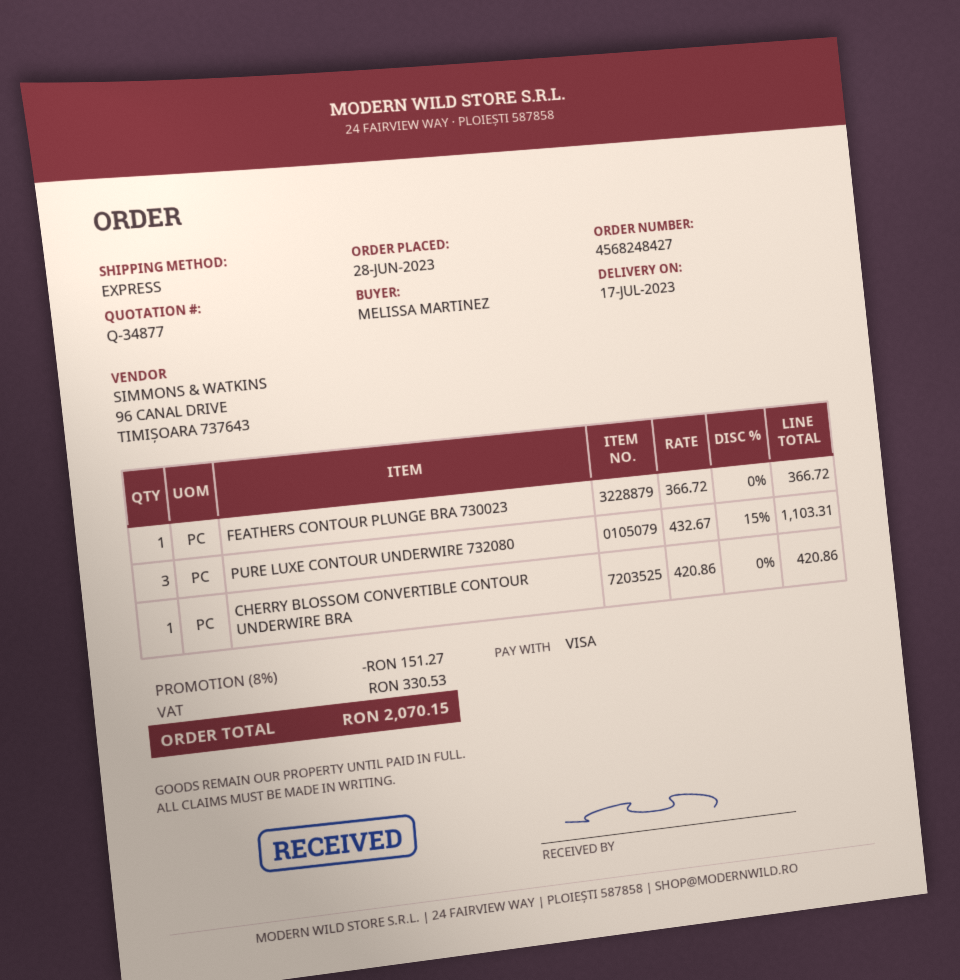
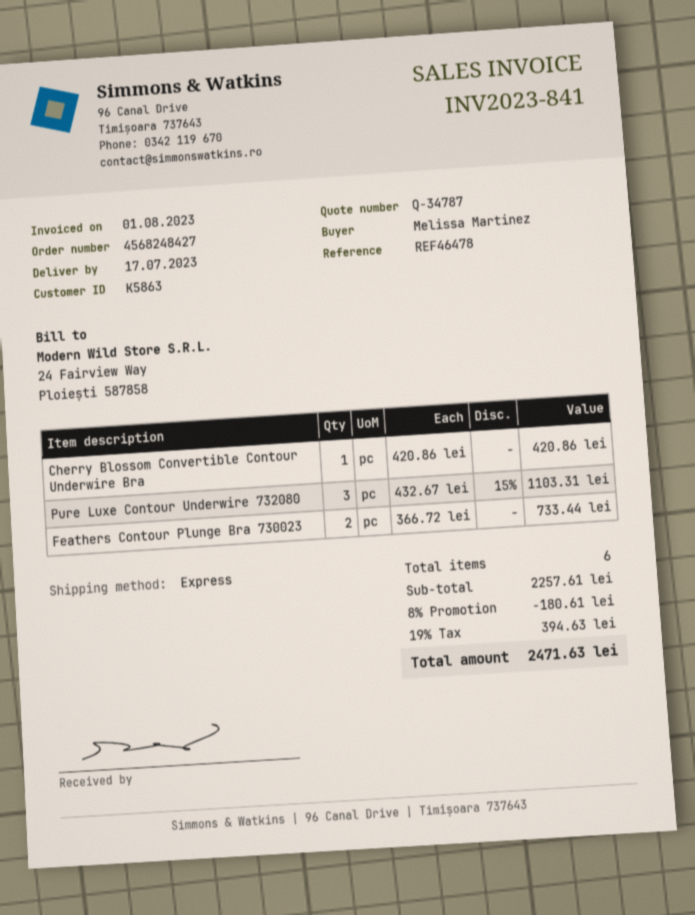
quote number: Q-34877 -> Q-34787
FEATHERS CONTOUR PLUNGE BRA 730023: 1 x 366.72 = 366.72 -> 2 x 366.72 = 733.44
discount: 8% = 151.27 -> 8% = 180.61
tax: 330.53 -> 394.63
total: 2070.15 -> 2471.63

